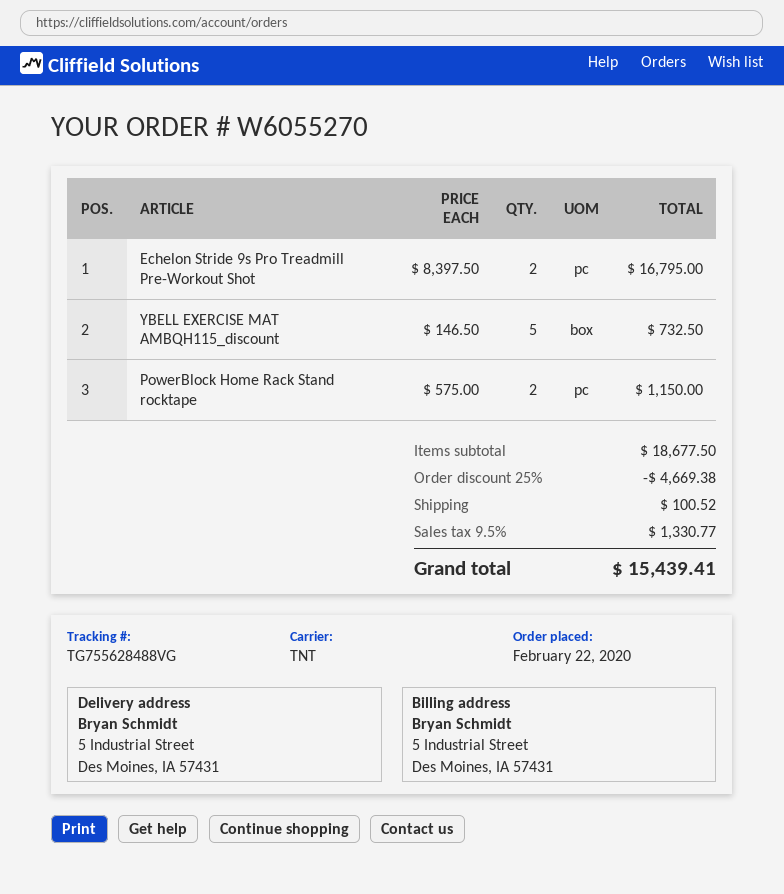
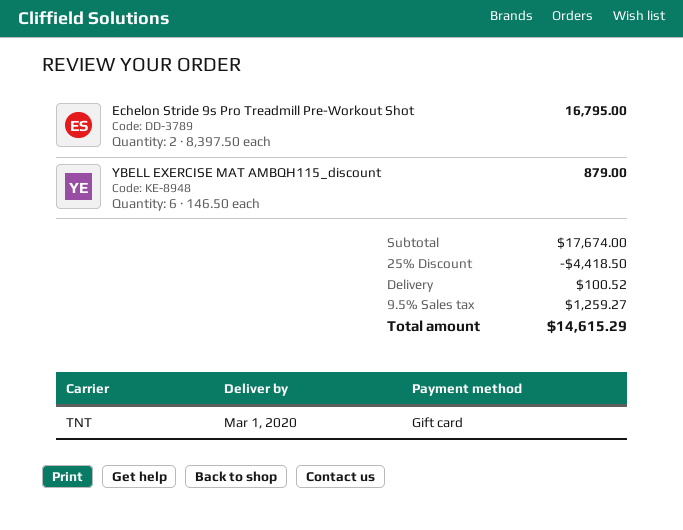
YBELL EXERCISE MAT AMBQH115_discount: 5 x 146.50 = 732.50 -> 6 x 146.50 = 879.00
PowerBlock Home Rack Stand rocktape: 2 x 575.00 = 1150.00 -> none
subtotal: 18677.50 -> 17674.00
discount: 25% = 4669.38 -> 25% = 4418.50
tax: 9.5% = 1330.77 -> 9.5% = 1259.27
total: 15439.41 -> 14615.29

